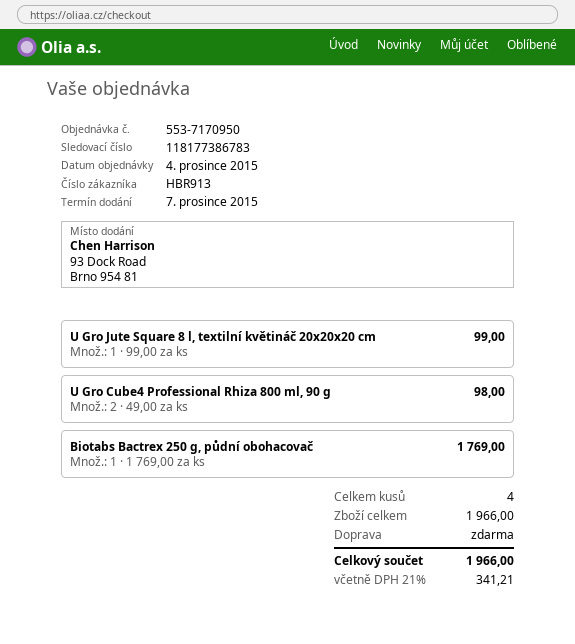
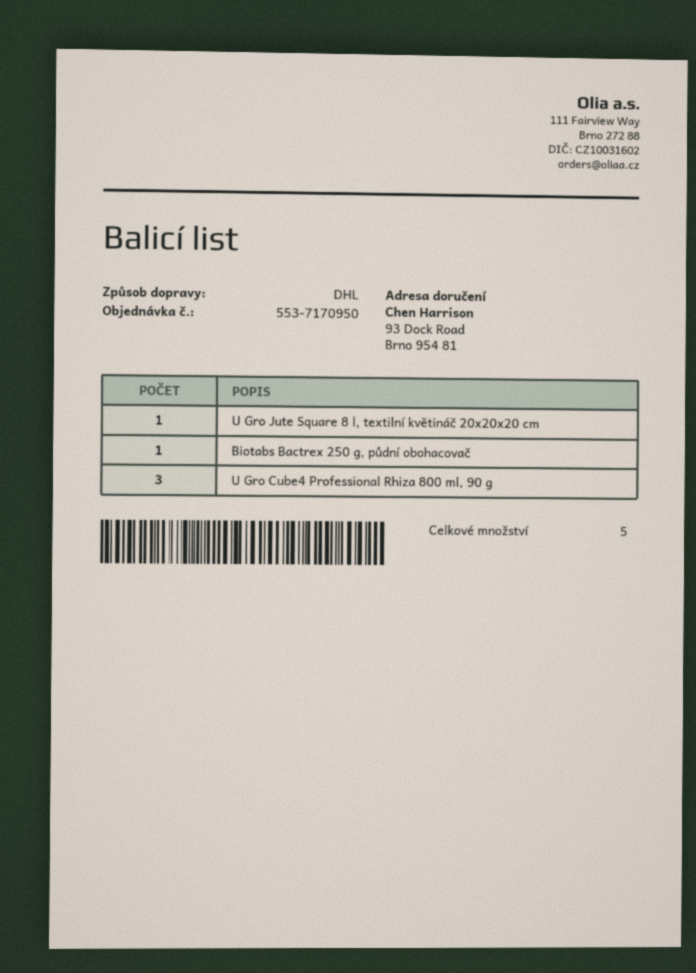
U Gro Cube4 Professional Rhiza 800 ml, 90 g: 2 -> 3
total quantity: 4 -> 5

